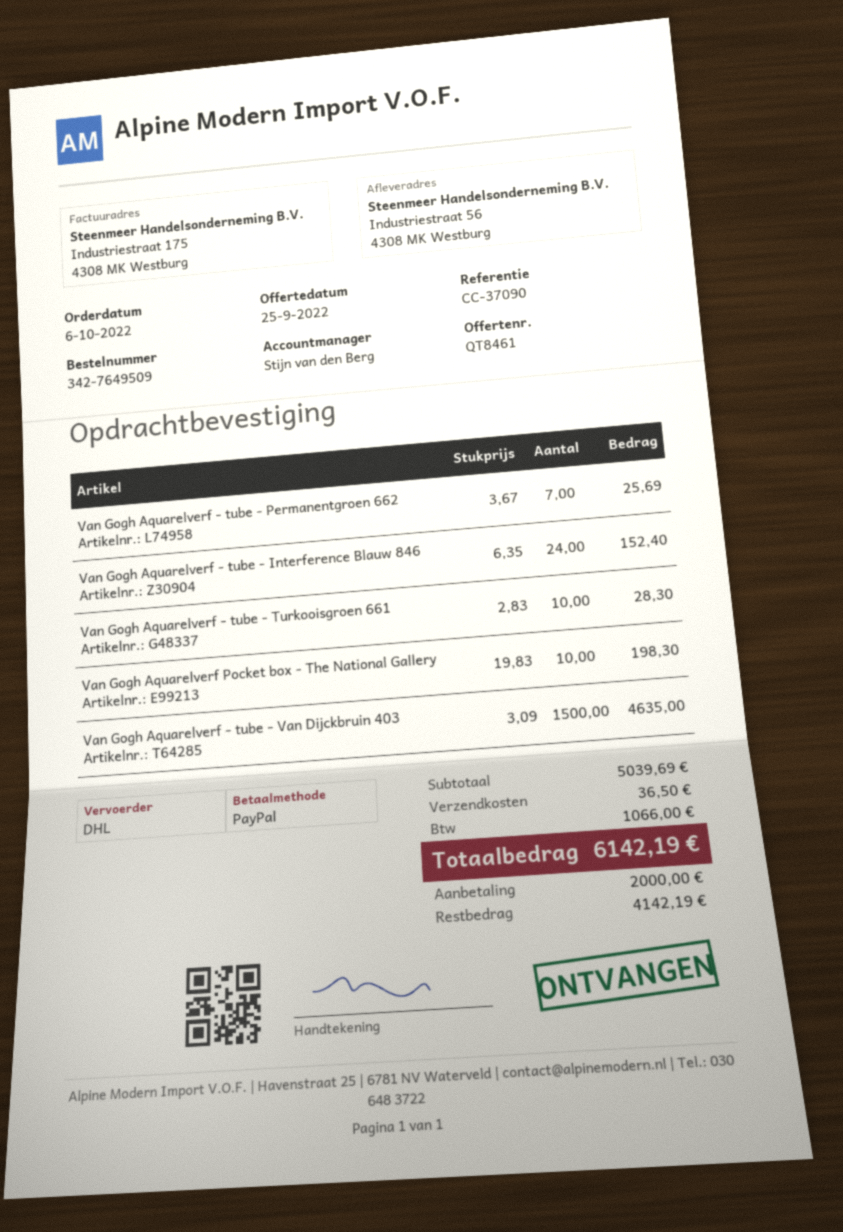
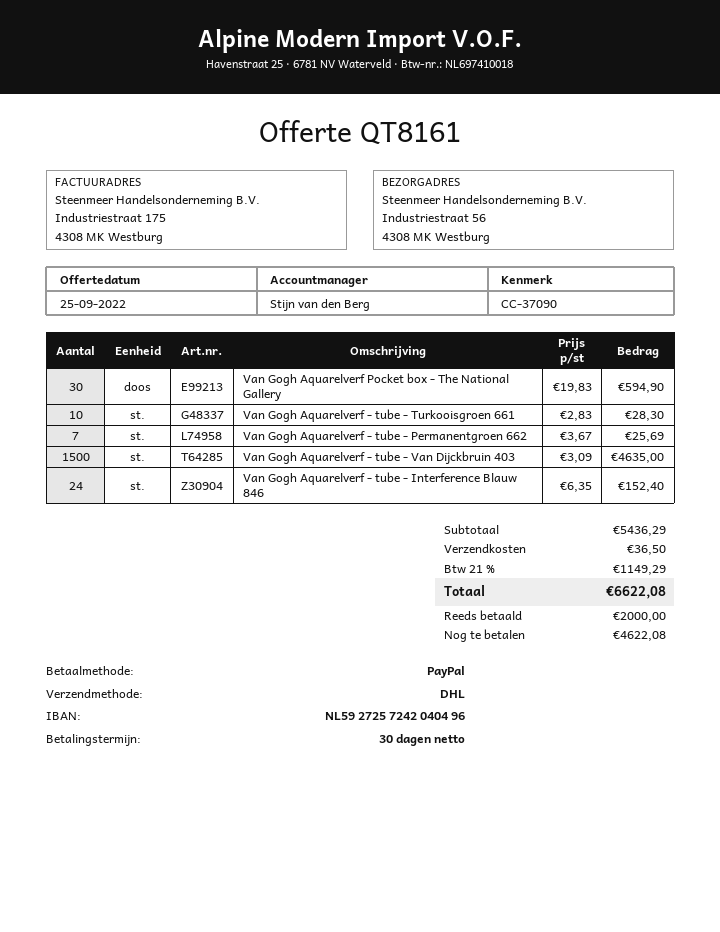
quote number: QT8461 -> QT8161
Van Gogh Aquarelverf Pocket box - The National Gallery: 10 x 19.83 = 198.30 -> 30 x 19.83 = 594.90
subtotal: 5039.69 -> 5436.29
tax: 1066.00 -> 1149.29
total: 6142.19 -> 6622.08
balance: 4142.19 -> 4622.08

